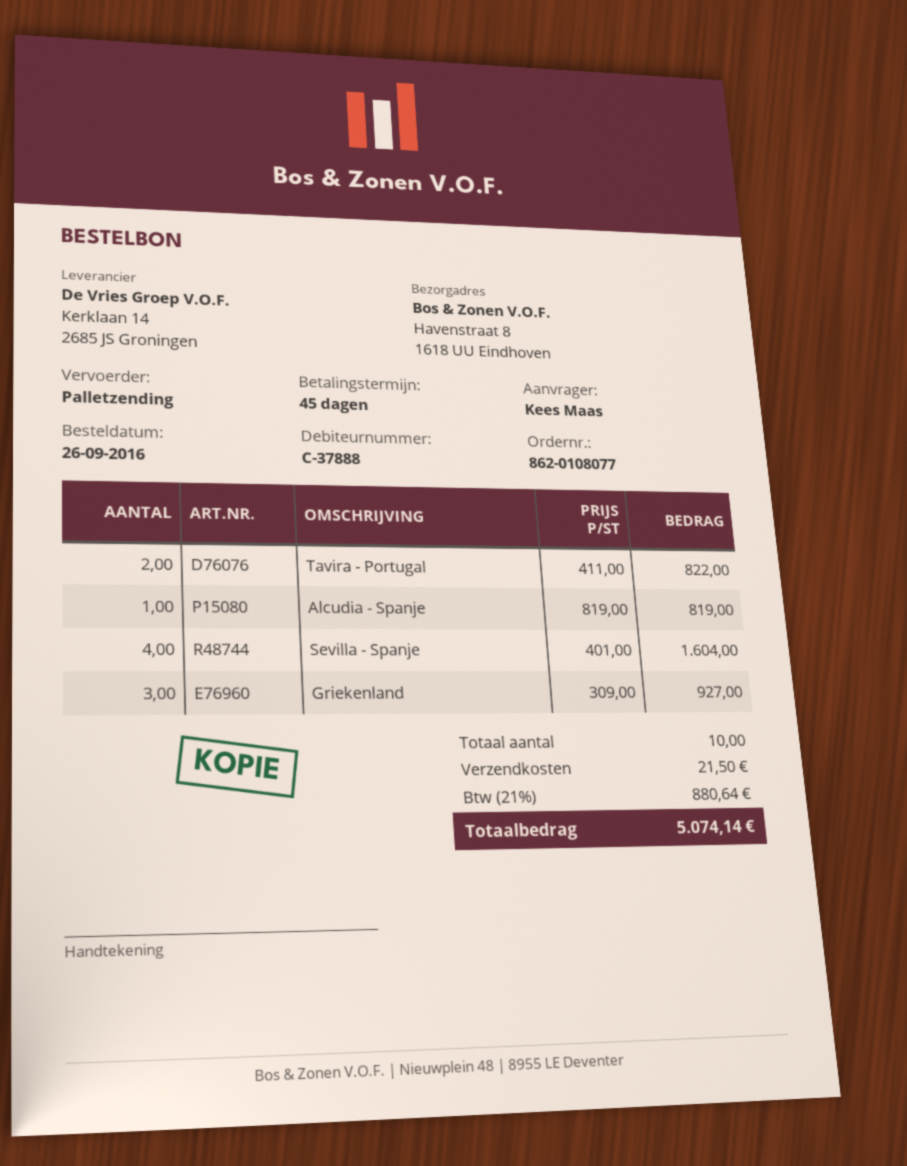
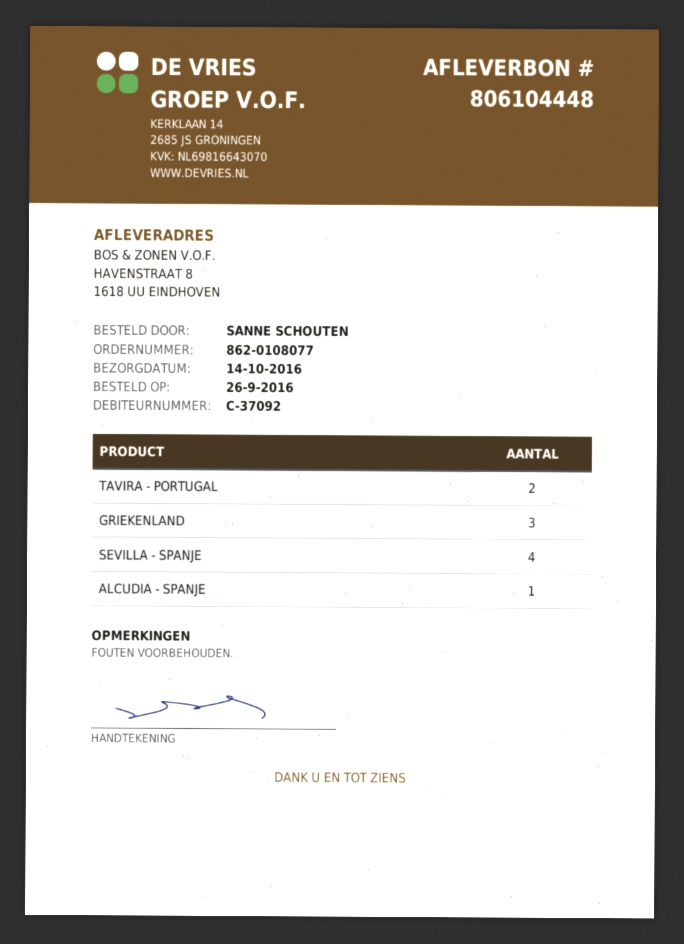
customer number: C-37888 -> C-37092
ordered by: Kees Maas -> SANNE SCHOUTEN

